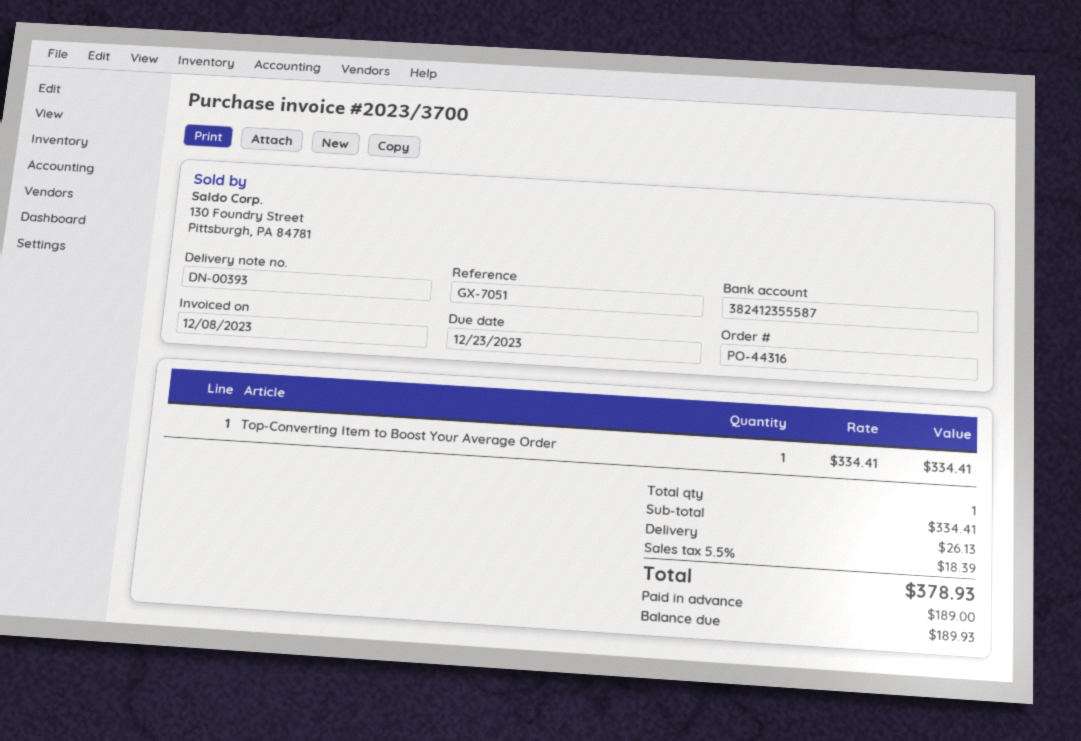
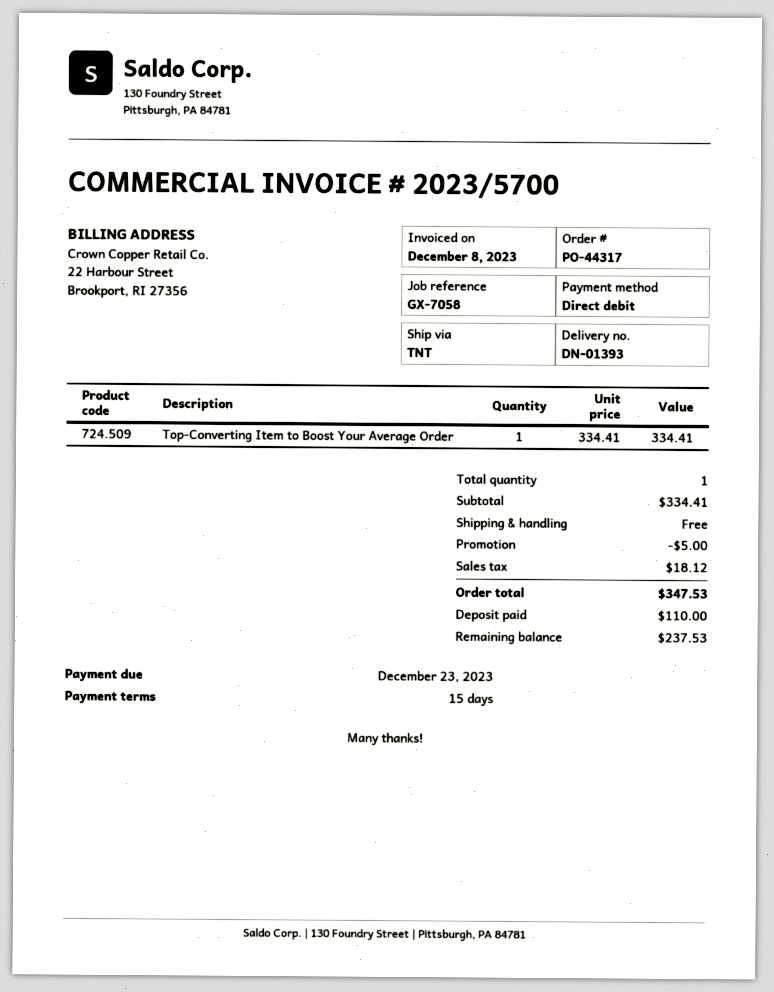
order number: PO-44316 -> PO-44317
delivery note number: DN-00393 -> DN-01393
invoice number: 2023/3700 -> 2023/5700
reference: GX-7051 -> GX-7058
discount: none -> 5.00
shipping: 26.13 -> 0.00
tax: 18.39 -> 18.12
total: 378.93 -> 347.53
deposit: 189.00 -> 110.00
balance: 189.93 -> 237.53

